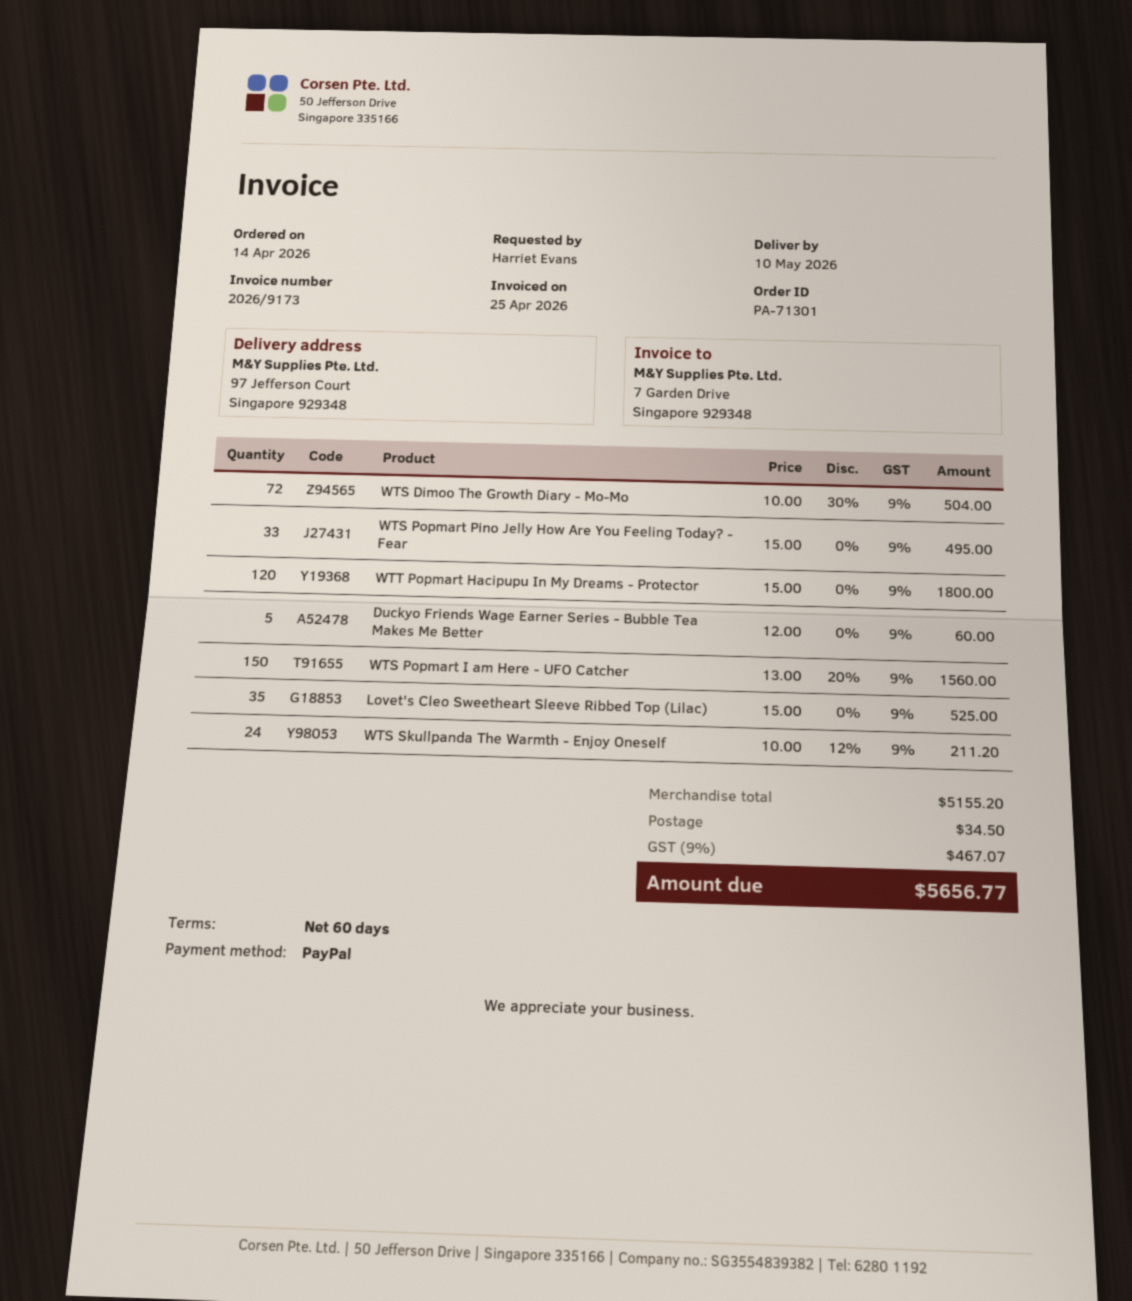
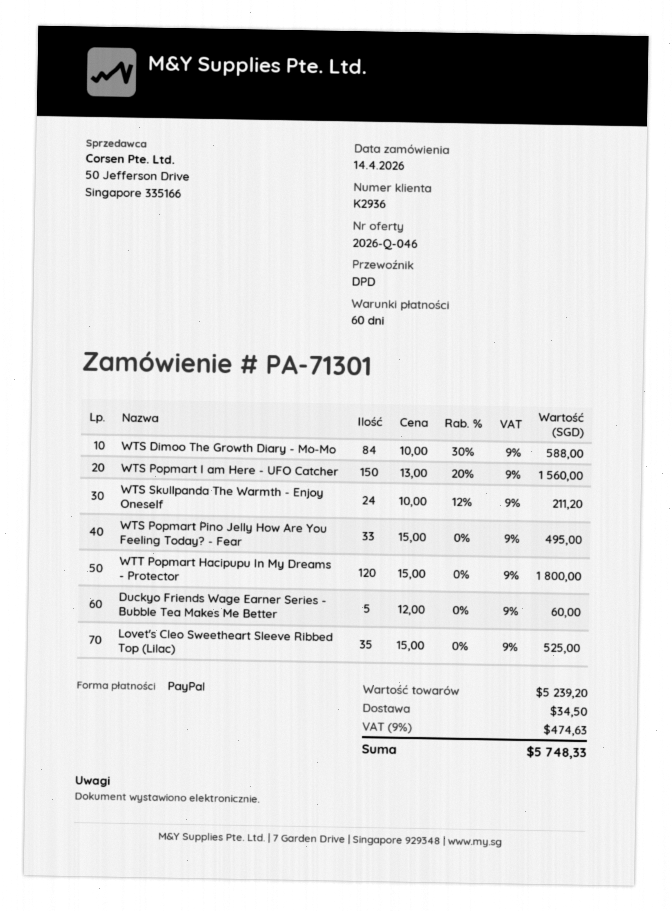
WTS Dimoo The Growth Diary - Mo-Mo: 72 x 10.00 - 30% = 504.00 -> 84 x 10.00 - 30% = 588.00
subtotal: 5155.20 -> 5239.20
tax: 9% = 467.07 -> 9% = 474.63
total: 5656.77 -> 5748.33

